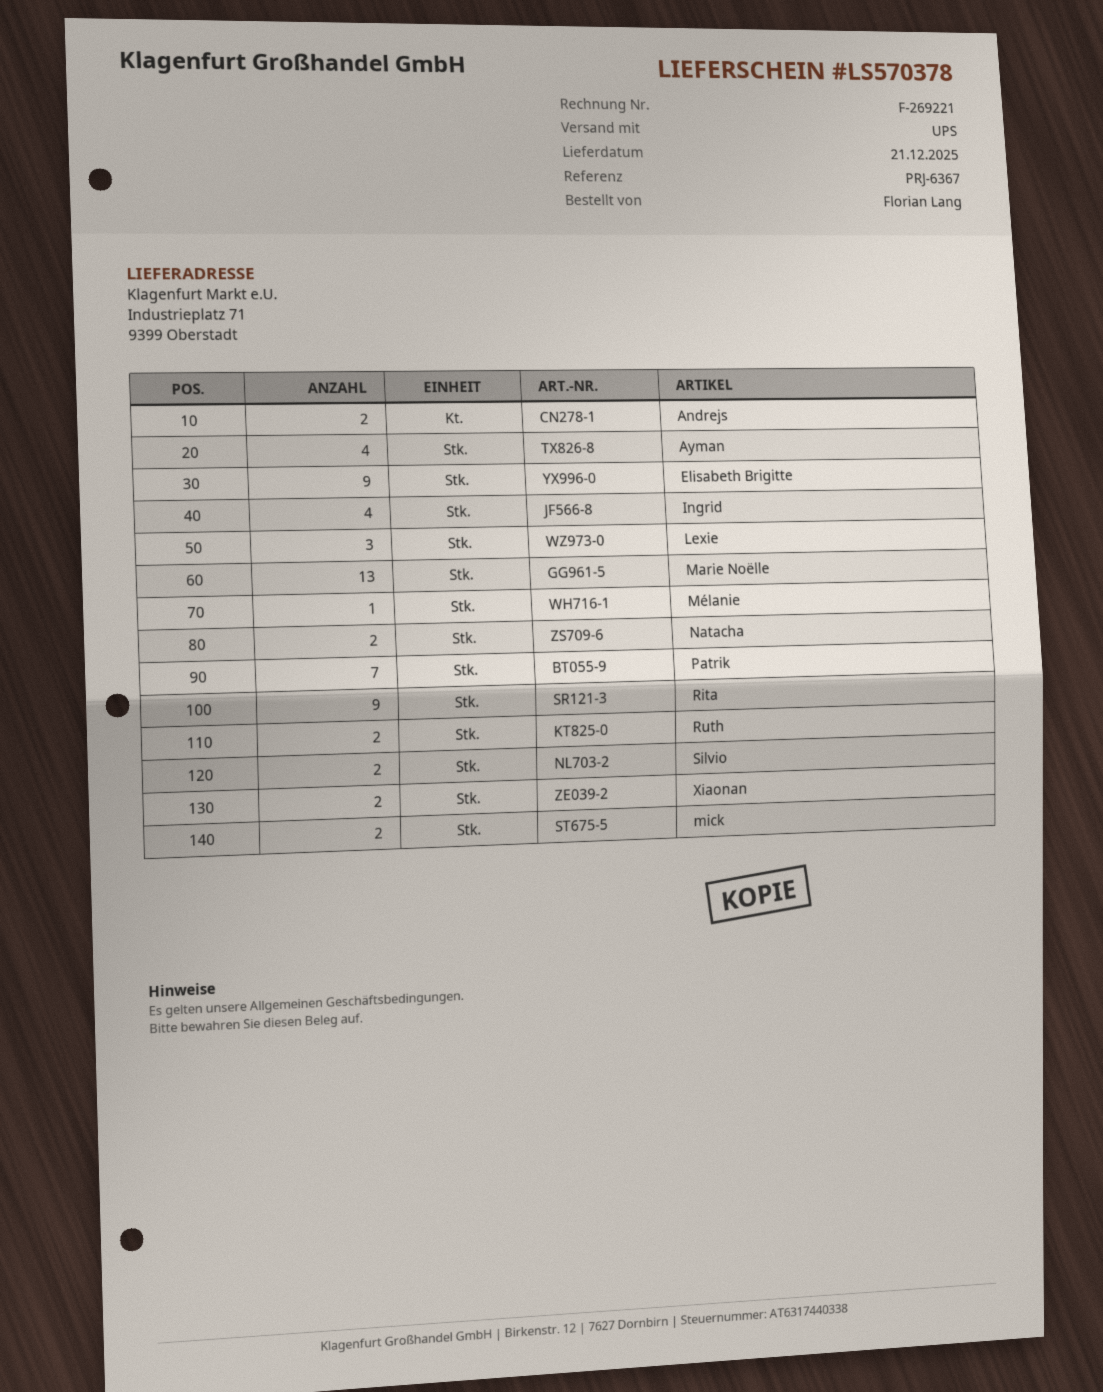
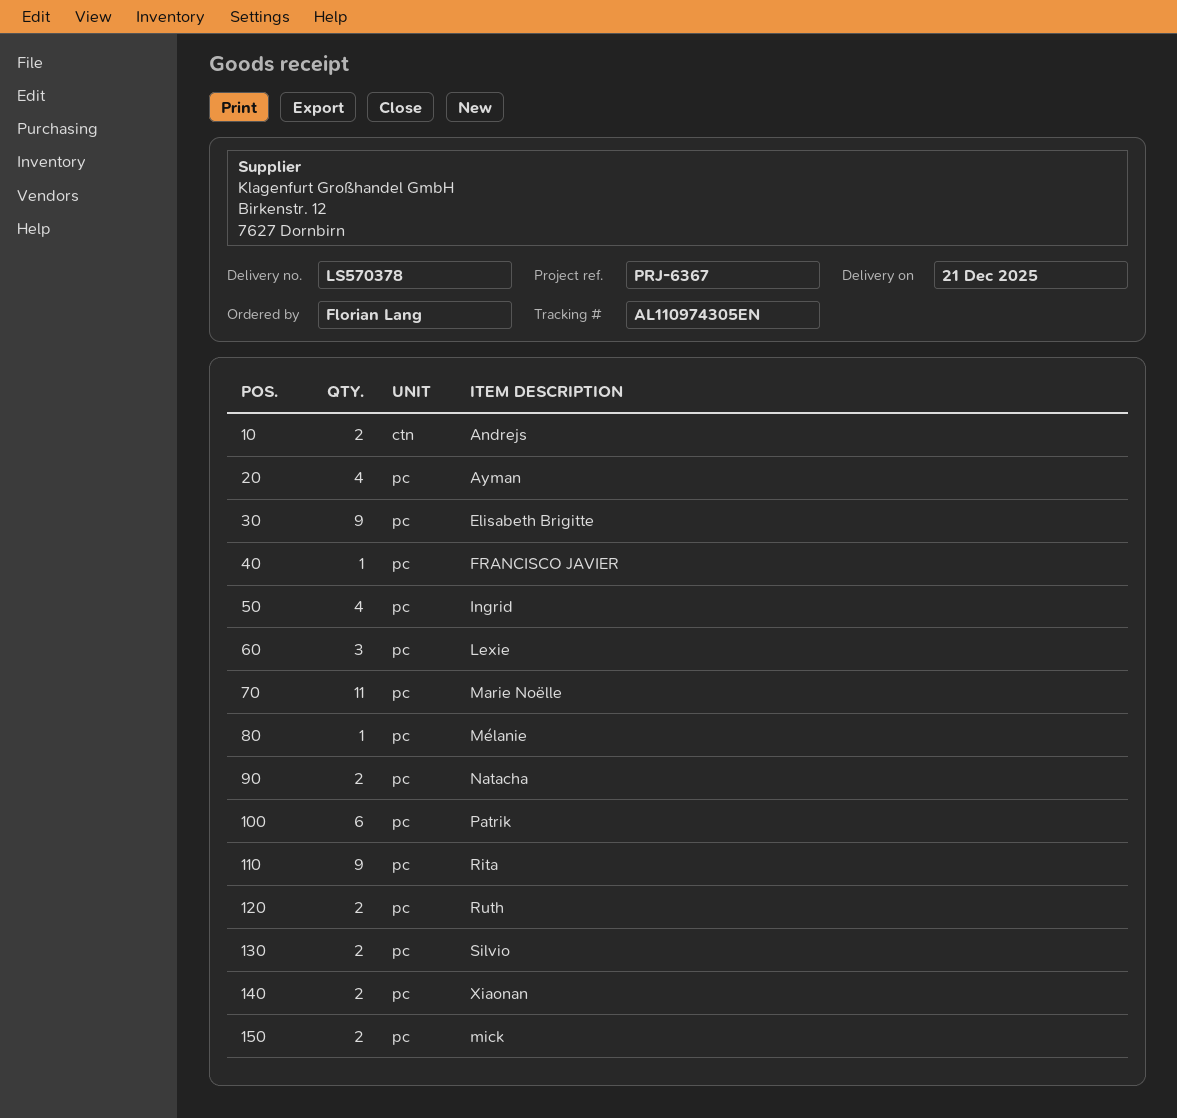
Marie Noëlle: 13 -> 11
Patrik: 7 -> 6
FRANCISCO JAVIER: none -> 1

